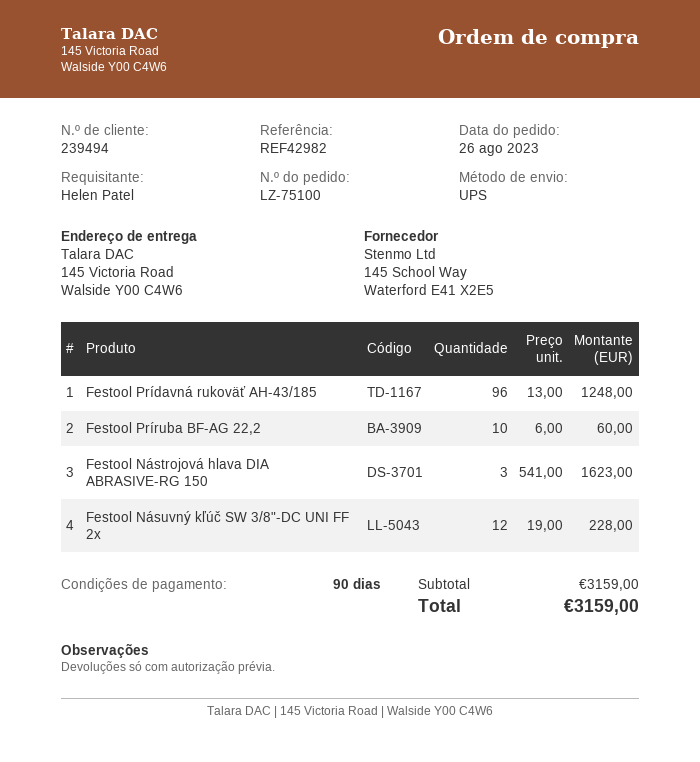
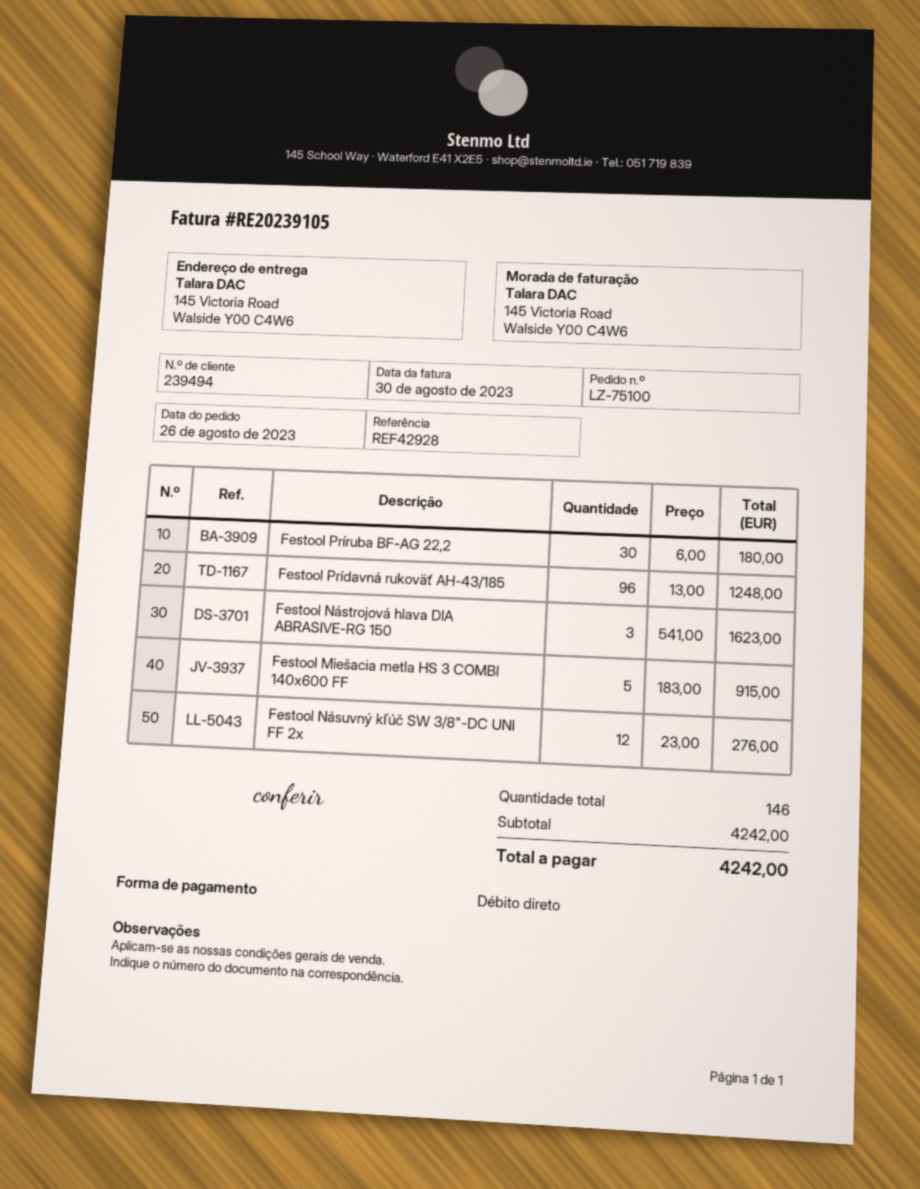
reference: REF42982 -> REF42928
Festool Príruba BF-AG 22,2: 10 x 6.00 = 60.00 -> 30 x 6.00 = 180.00
Festool Násuvný kľúč SW 3/8"-DC UNI FF 2x: 12 x 19.00 = 228.00 -> 12 x 23.00 = 276.00
Festool Miešacia metla HS 3 COMBI 140x600 FF: none -> 5 x 183.00 = 915.00
subtotal: 3159.00 -> 4242.00
total: 3159.00 -> 4242.00

